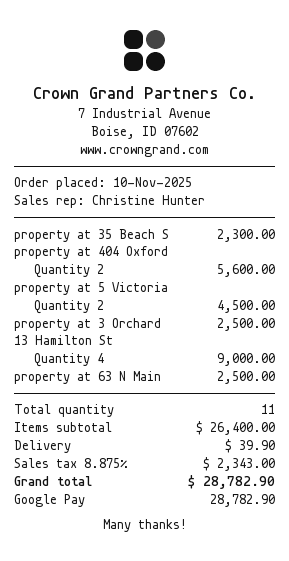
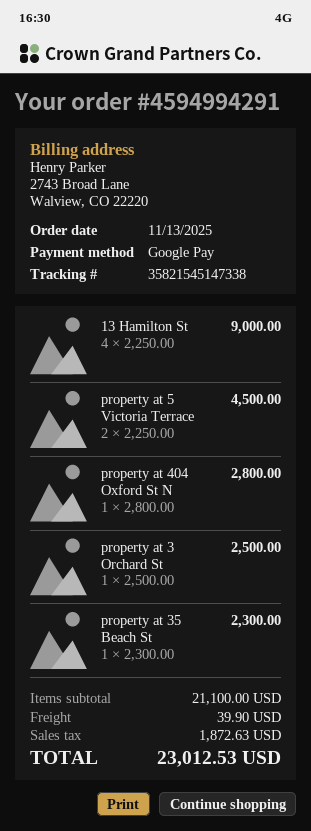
order date: 2025-11-10 -> 2025-11-13
property at 404 Oxford: 2 for 5600.00 -> 1 for 2800.00
property at 63 N Main: 1 for 2500.00 -> none
subtotal: 26400.00 -> 21100.00
tax: 2343.00 -> 1872.63
total: 28782.90 -> 23012.53

